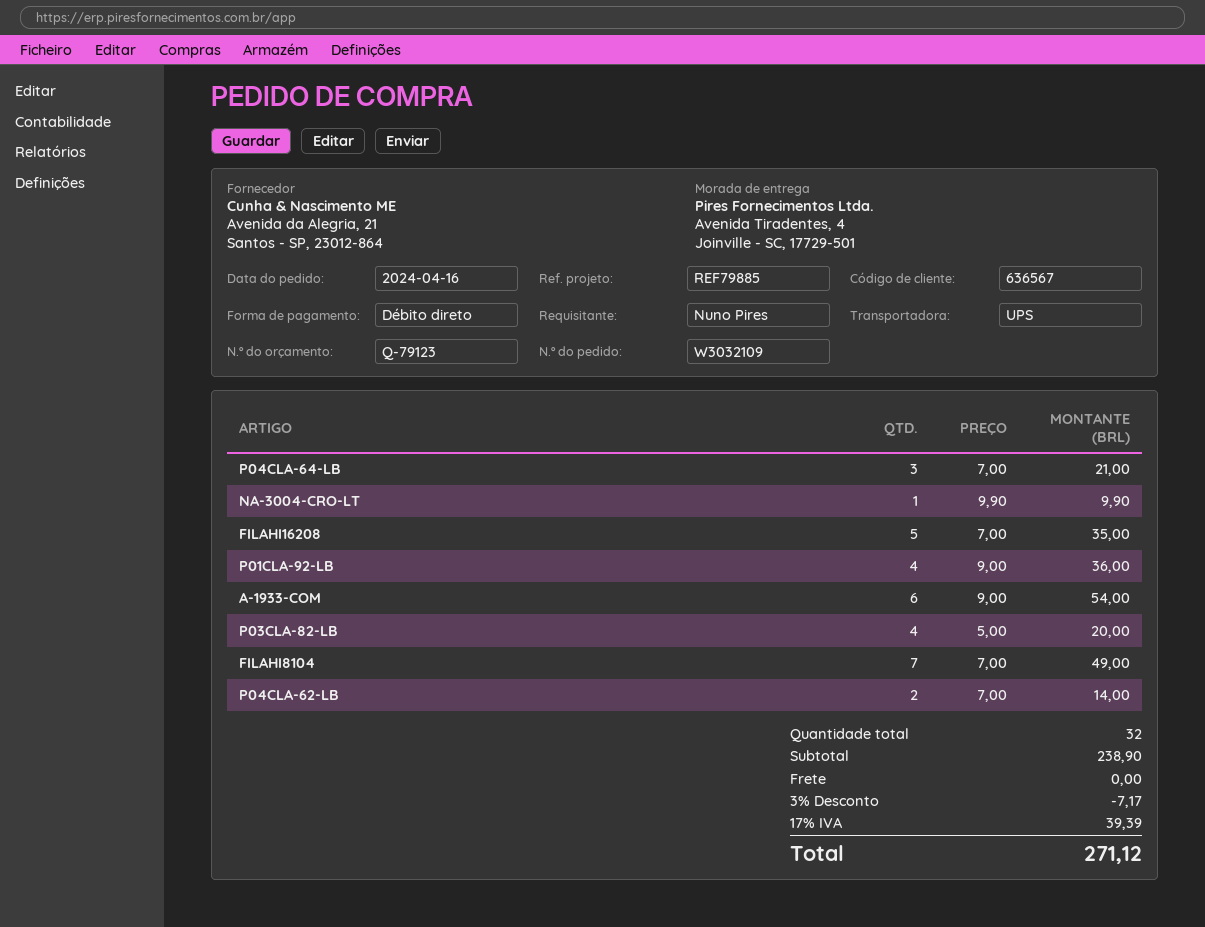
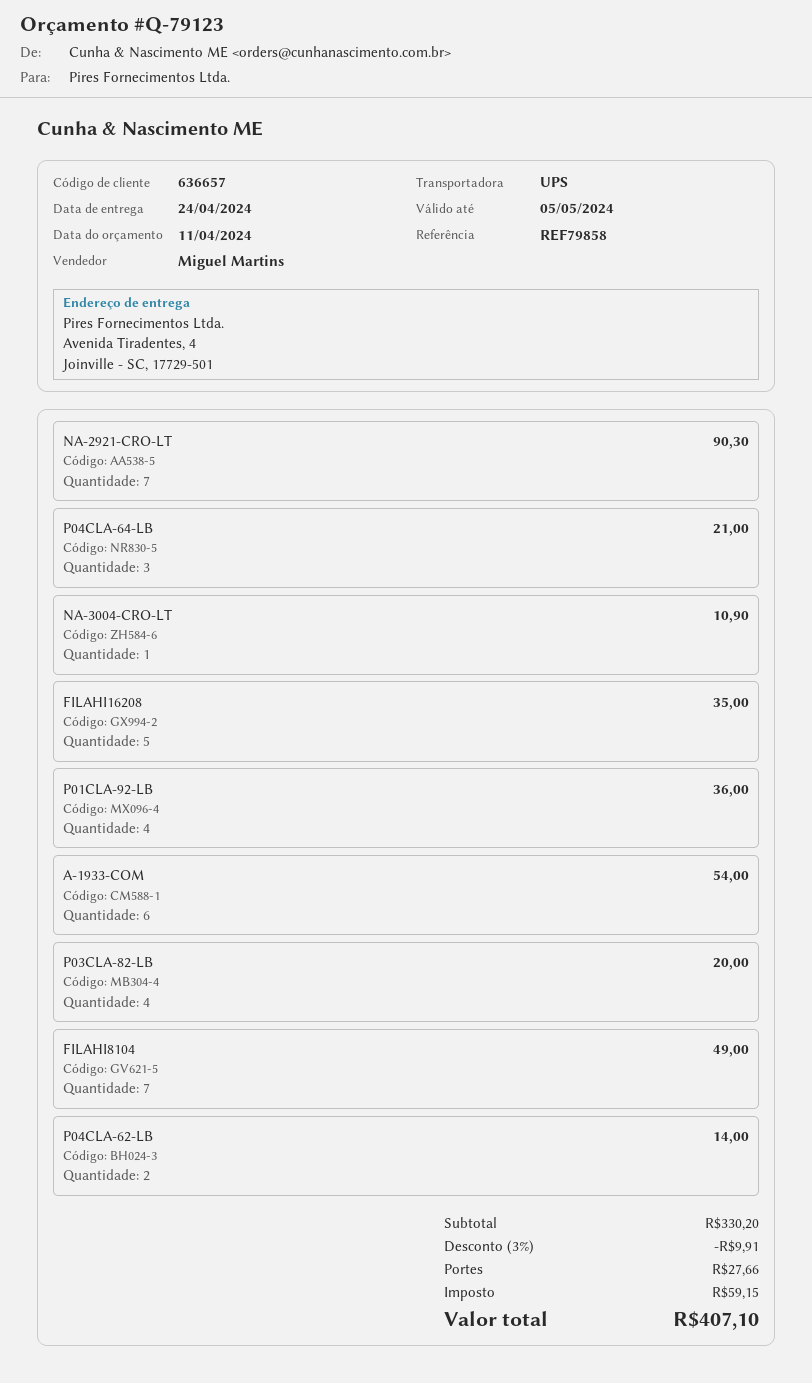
customer number: 636567 -> 636657
reference: REF79885 -> REF79858
NA-3004-CRO-LT: 1 for 9.90 -> 1 for 10.90
NA-2921-CRO-LT: none -> 7 for 90.30
subtotal: 238.90 -> 330.20
discount: 3% = 7.17 -> 3% = 9.91
shipping: 0.00 -> 27.66
tax: 39.39 -> 59.15
total: 271.12 -> 407.10

